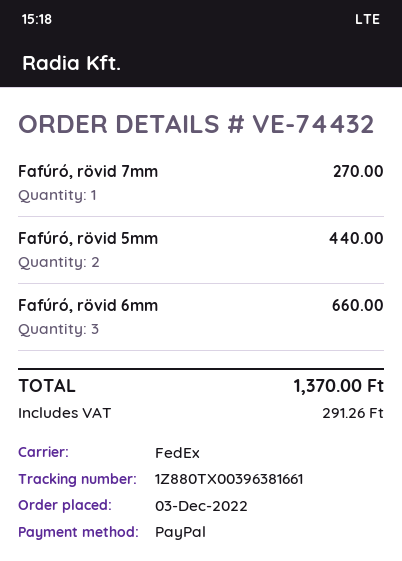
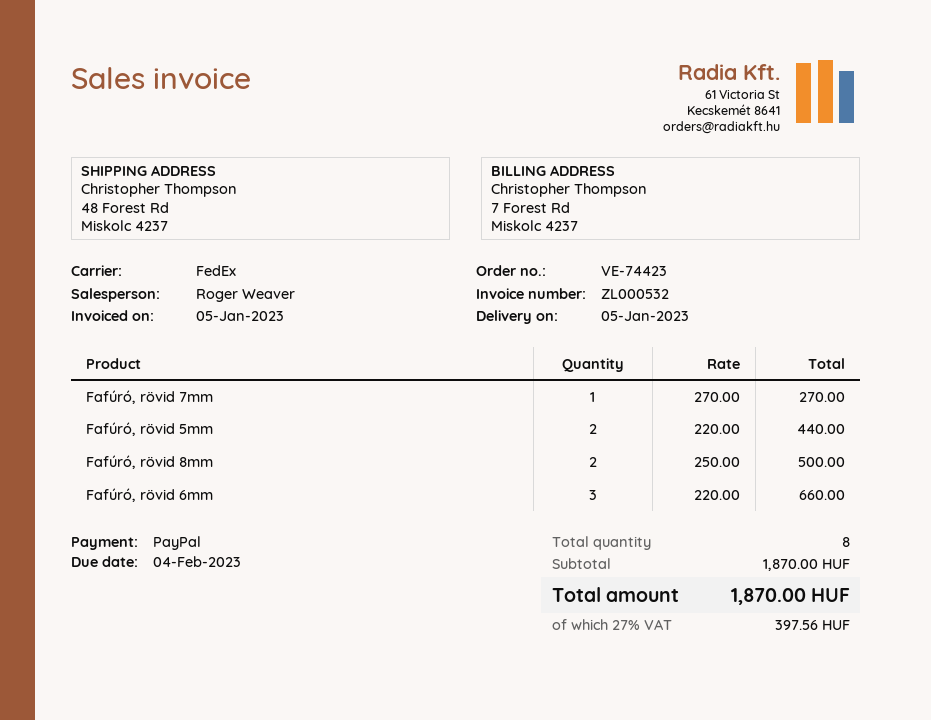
order number: VE-74432 -> VE-74423
Fafúró, rövid 8mm: none -> 2 for 500.00
tax: 291.26 -> 397.56
total: 1370.00 -> 1870.00

